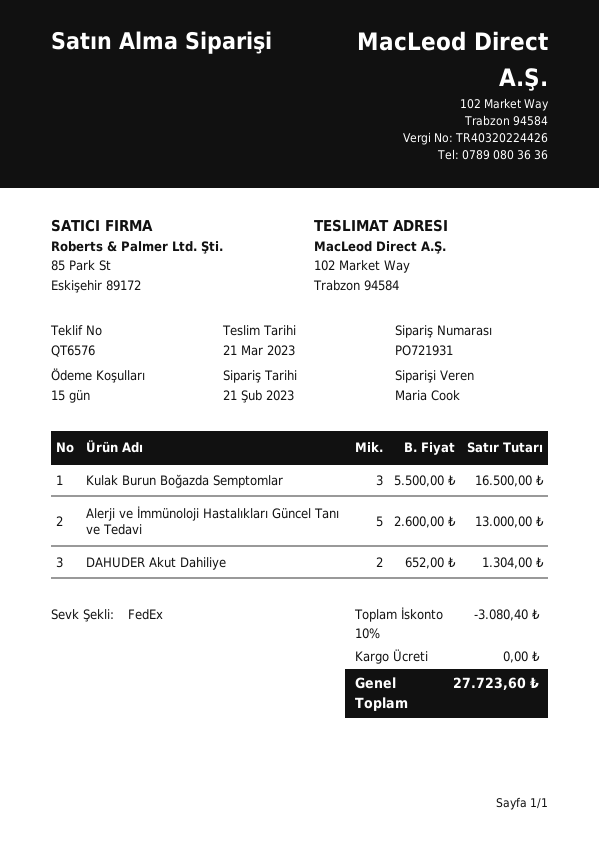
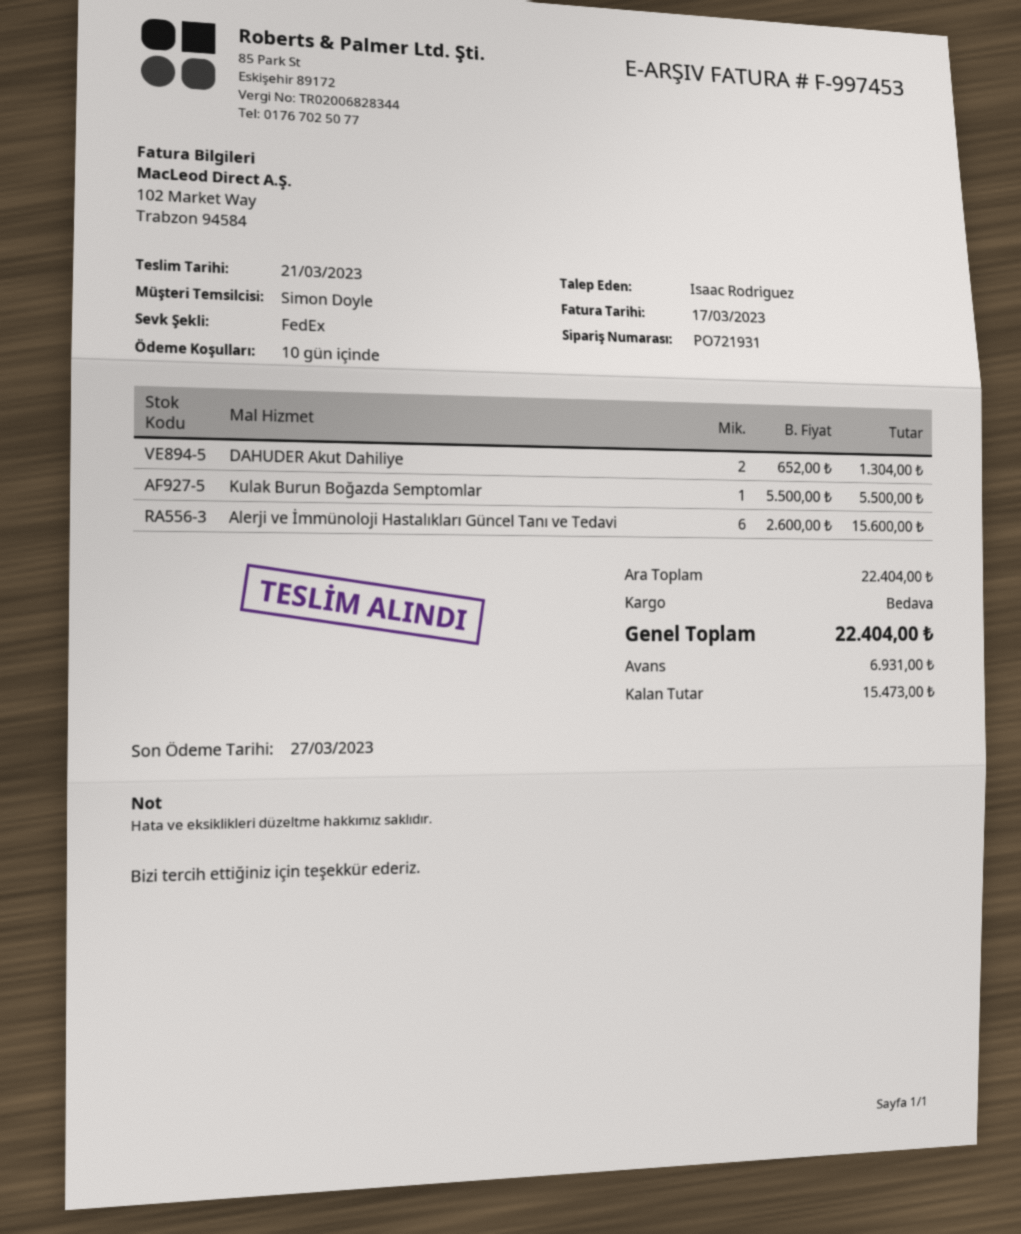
payment terms: 15 days -> 10 days
ordered by: Maria Cook -> Isaac Rodriguez
Kulak Burun Boğazda Semptomlar: 3 x 5500.00 = 16500.00 -> 1 x 5500.00 = 5500.00
Alerji ve İmmünoloji Hastalıkları Güncel Tanı ve Tedavi: 5 x 2600.00 = 13000.00 -> 6 x 2600.00 = 15600.00
discount: 10% = 3080.40 -> none
total: 27723.60 -> 22404.00

